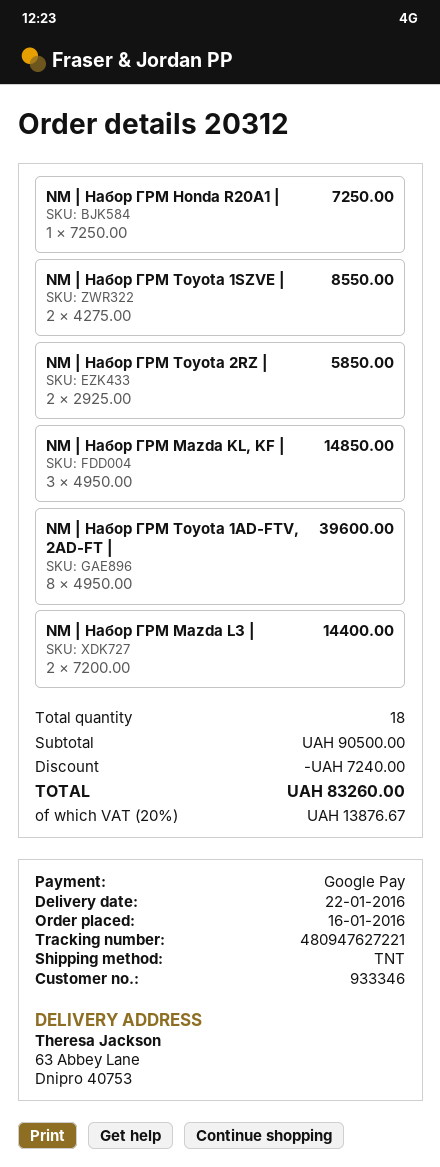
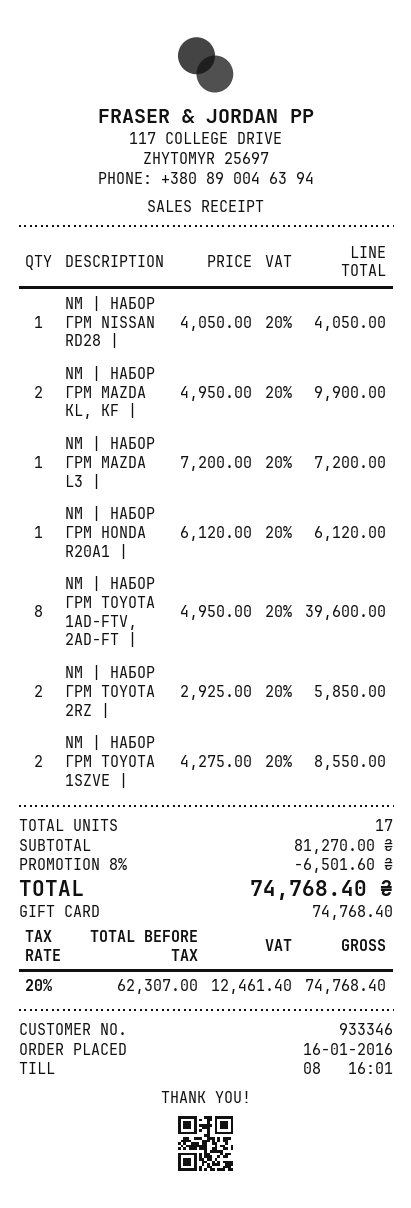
payment method: Google Pay -> gift card
NM | Набор ГРМ Honda R20A1 |: 1 x 7250.00 = 7250.00 -> 1 x 6120.00 = 6120.00
NM | Набор ГРМ Mazda KL, KF |: 3 x 4950.00 = 14850.00 -> 2 x 4950.00 = 9900.00
NM | Набор ГРМ Mazda L3 |: 2 x 7200.00 = 14400.00 -> 1 x 7200.00 = 7200.00
NM | НАБОР ГРМ NISSAN RD28 |: none -> 1 x 4050.00 = 4050.00
total quantity: 18 -> 17
subtotal: 90500.00 -> 81270.00
discount: 7240.00 -> 6501.60
tax: 20% = 13876.67 -> 20% = 12461.40
total: 83260.00 -> 74768.40

